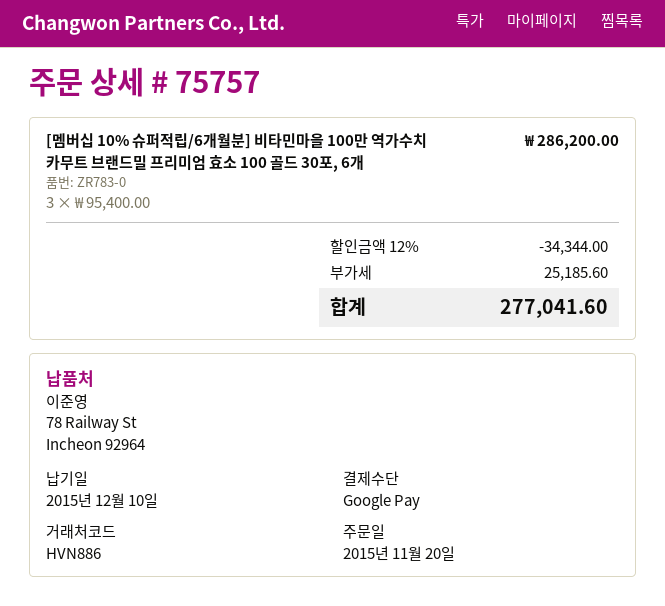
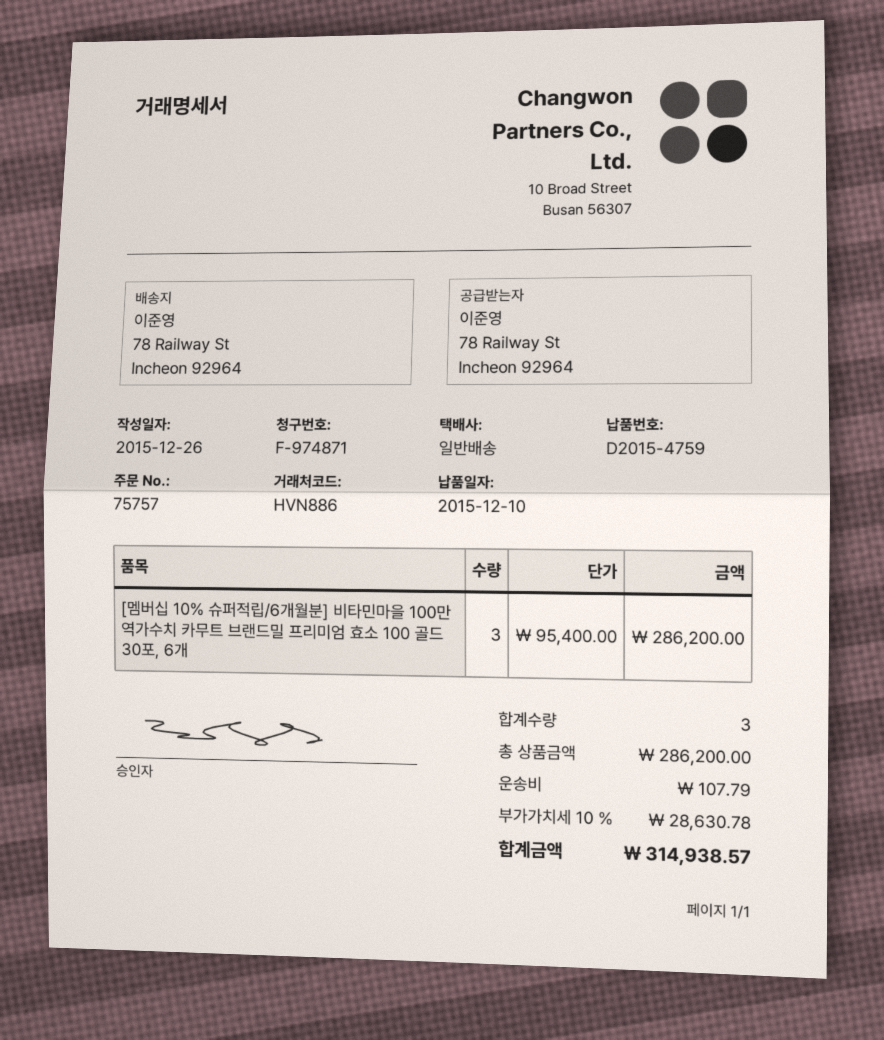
discount: 12% = 34344.00 -> none
shipping: none -> 107.79
tax: 25185.60 -> 28630.78
total: 277041.60 -> 314938.57

